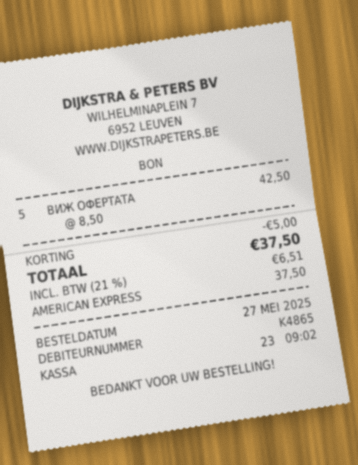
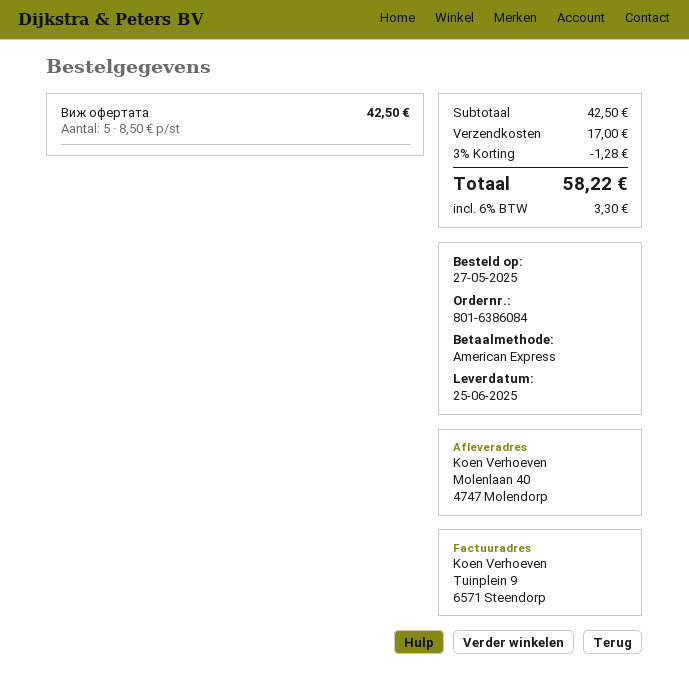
discount: 5.00 -> 1.28
shipping: none -> 17.00
tax: 21% = 6.51 -> 6% = 3.30
total: 37.50 -> 58.22

